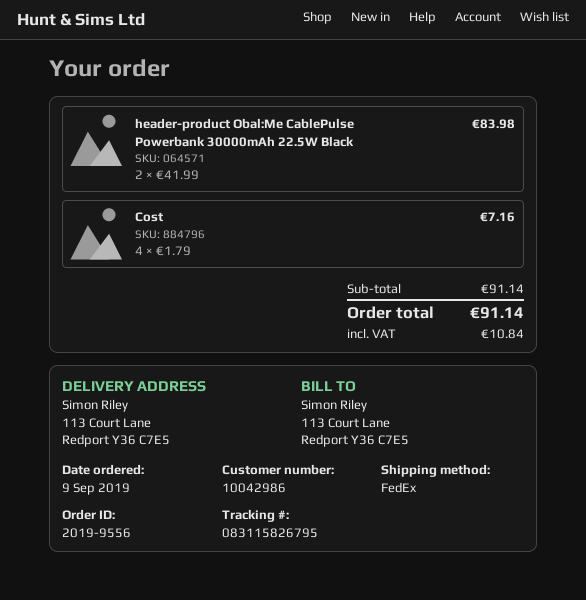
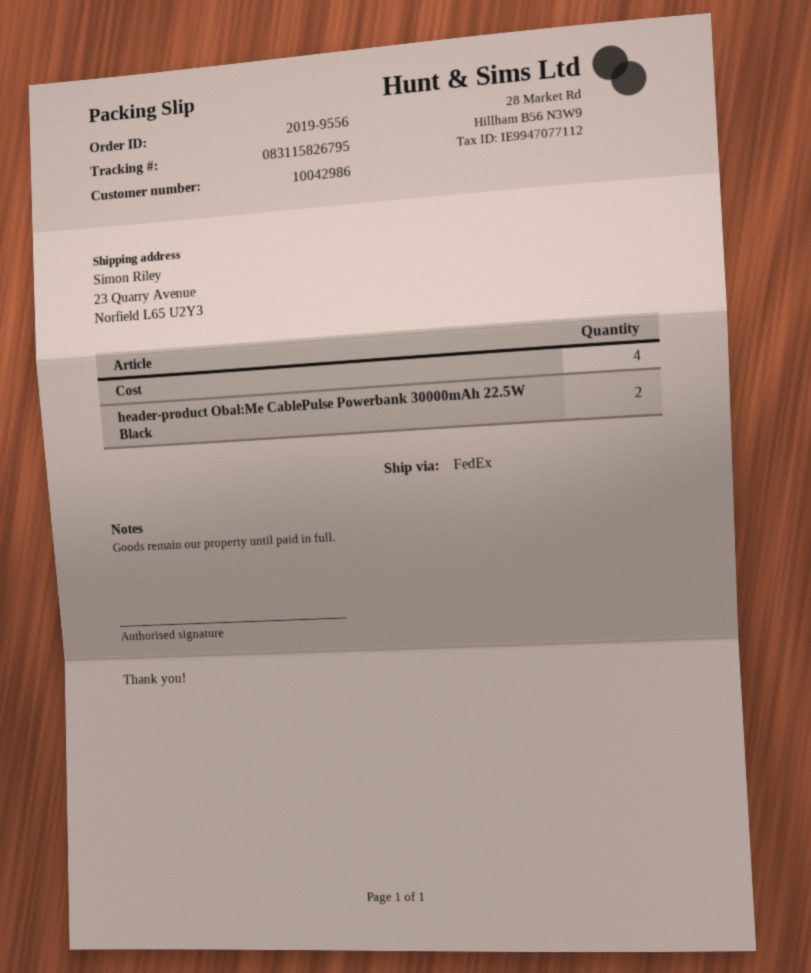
ship to: 113 Court Lane, Redport Y36 C7E5 -> 23 Quarry Avenue, Norfield L65 U2Y3

